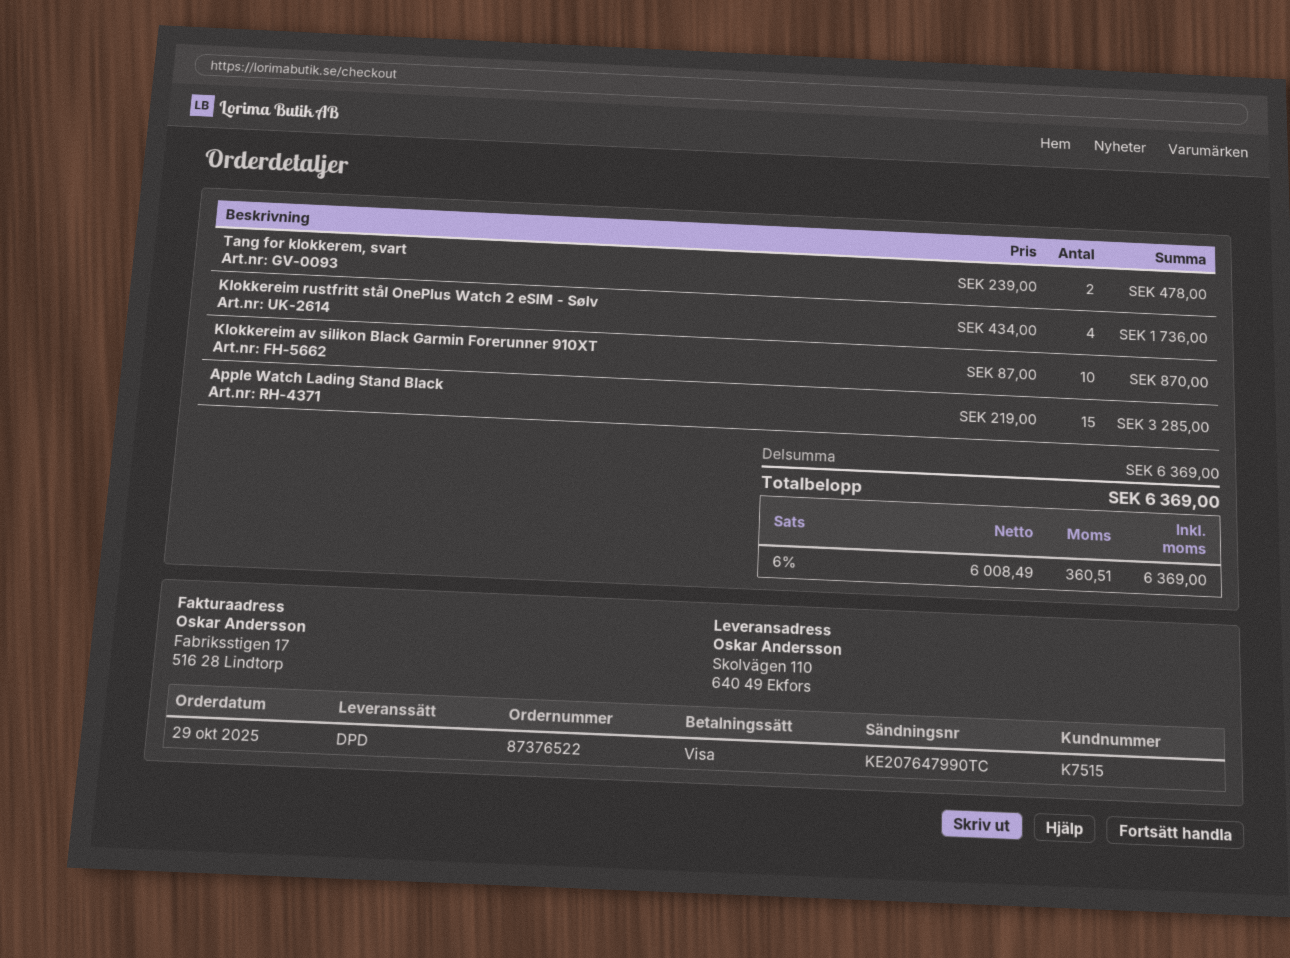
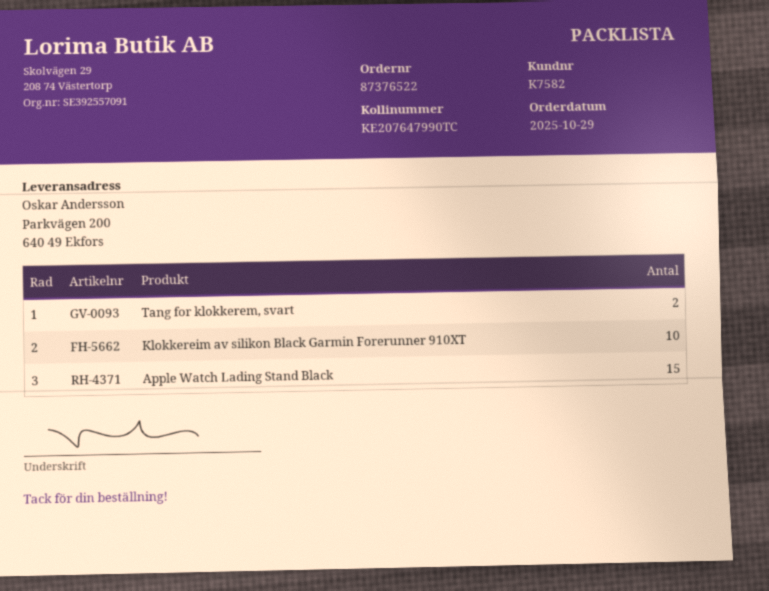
customer number: K7515 -> K7582
ship to: Skolvägen 110, 640 49 Ekfors -> Parkvägen 200, 640 49 Ekfors
Klokkereim rustfritt stål OnePlus Watch 2 eSIM - Sølv: 4 -> none

